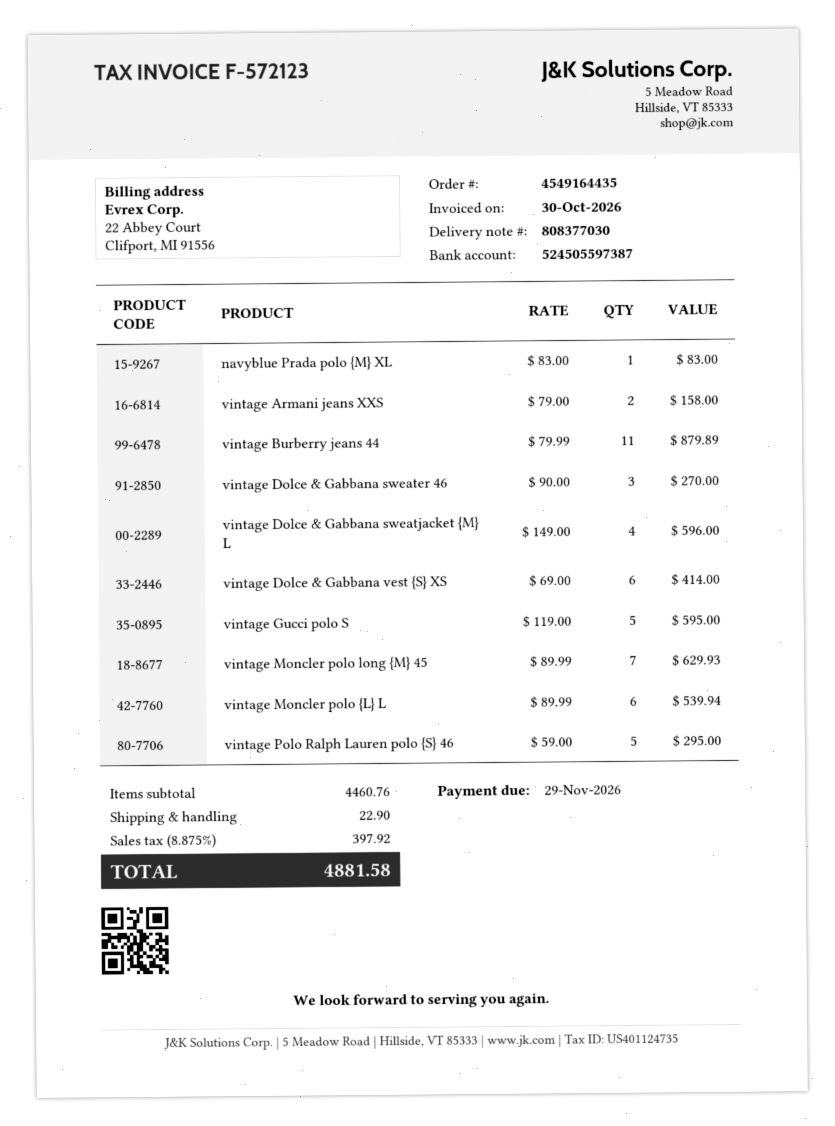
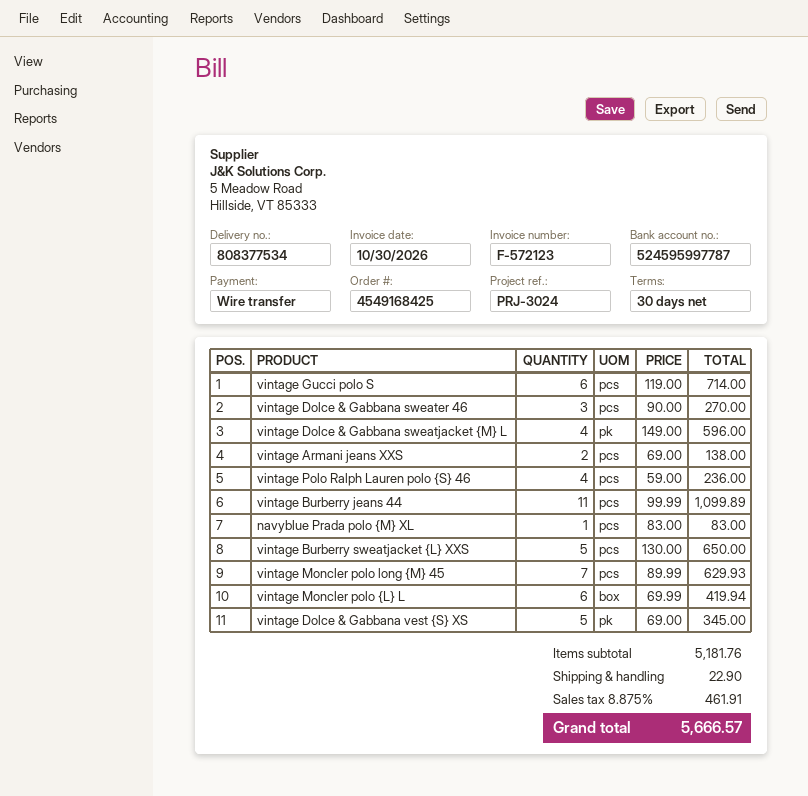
order number: 4549164435 -> 4549168425
delivery note number: 808377030 -> 808377534
bank account: 524505597387 -> 524595997787
vintage Armani jeans XXS: 2 x 79.00 = 158.00 -> 2 x 69.00 = 138.00
vintage Burberry jeans 44: 11 x 79.99 = 879.89 -> 11 x 99.99 = 1099.89
vintage Dolce & Gabbana vest {S} XS: 6 x 69.00 = 414.00 -> 5 x 69.00 = 345.00
vintage Gucci polo S: 5 x 119.00 = 595.00 -> 6 x 119.00 = 714.00
vintage Moncler polo {L} L: 6 x 89.99 = 539.94 -> 6 x 69.99 = 419.94
vintage Polo Ralph Lauren polo {S} 46: 5 x 59.00 = 295.00 -> 4 x 59.00 = 236.00
vintage Burberry sweatjacket {L} XXS: none -> 5 x 130.00 = 650.00
subtotal: 4460.76 -> 5181.76
tax: 8.875% = 397.92 -> 8.875% = 461.91
total: 4881.58 -> 5666.57

